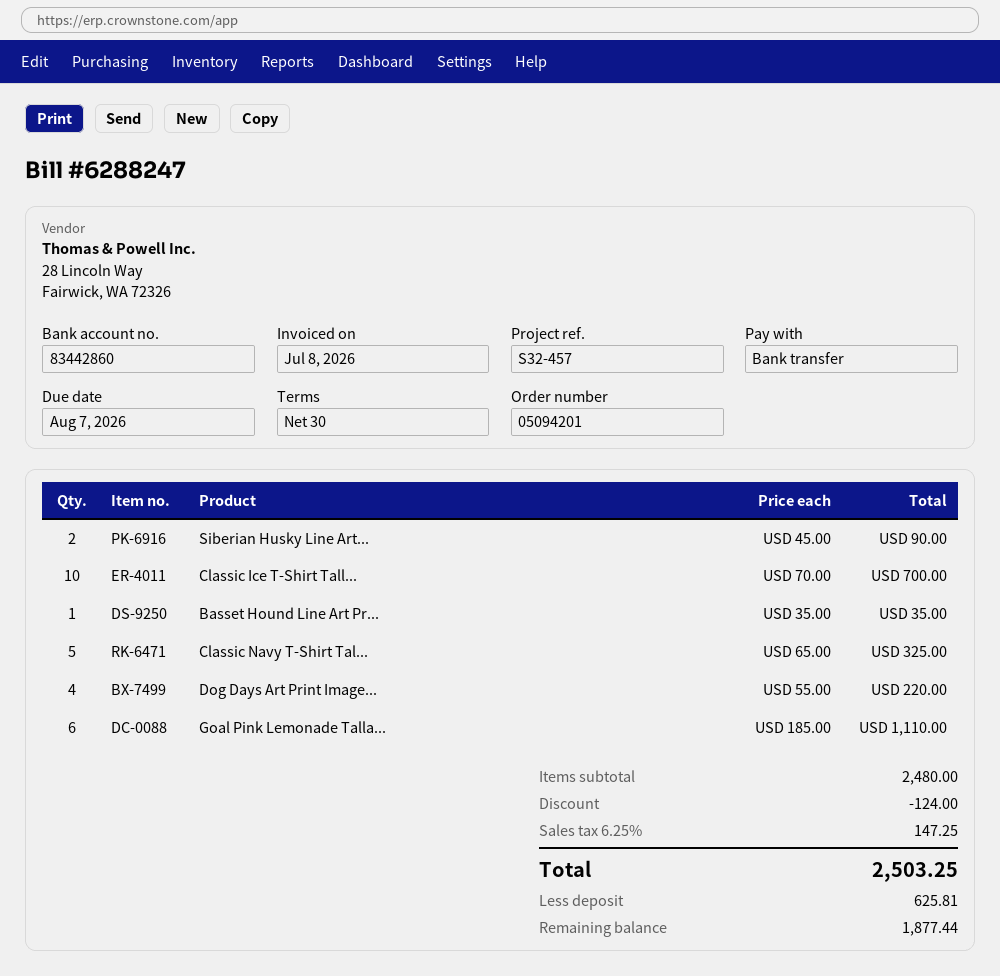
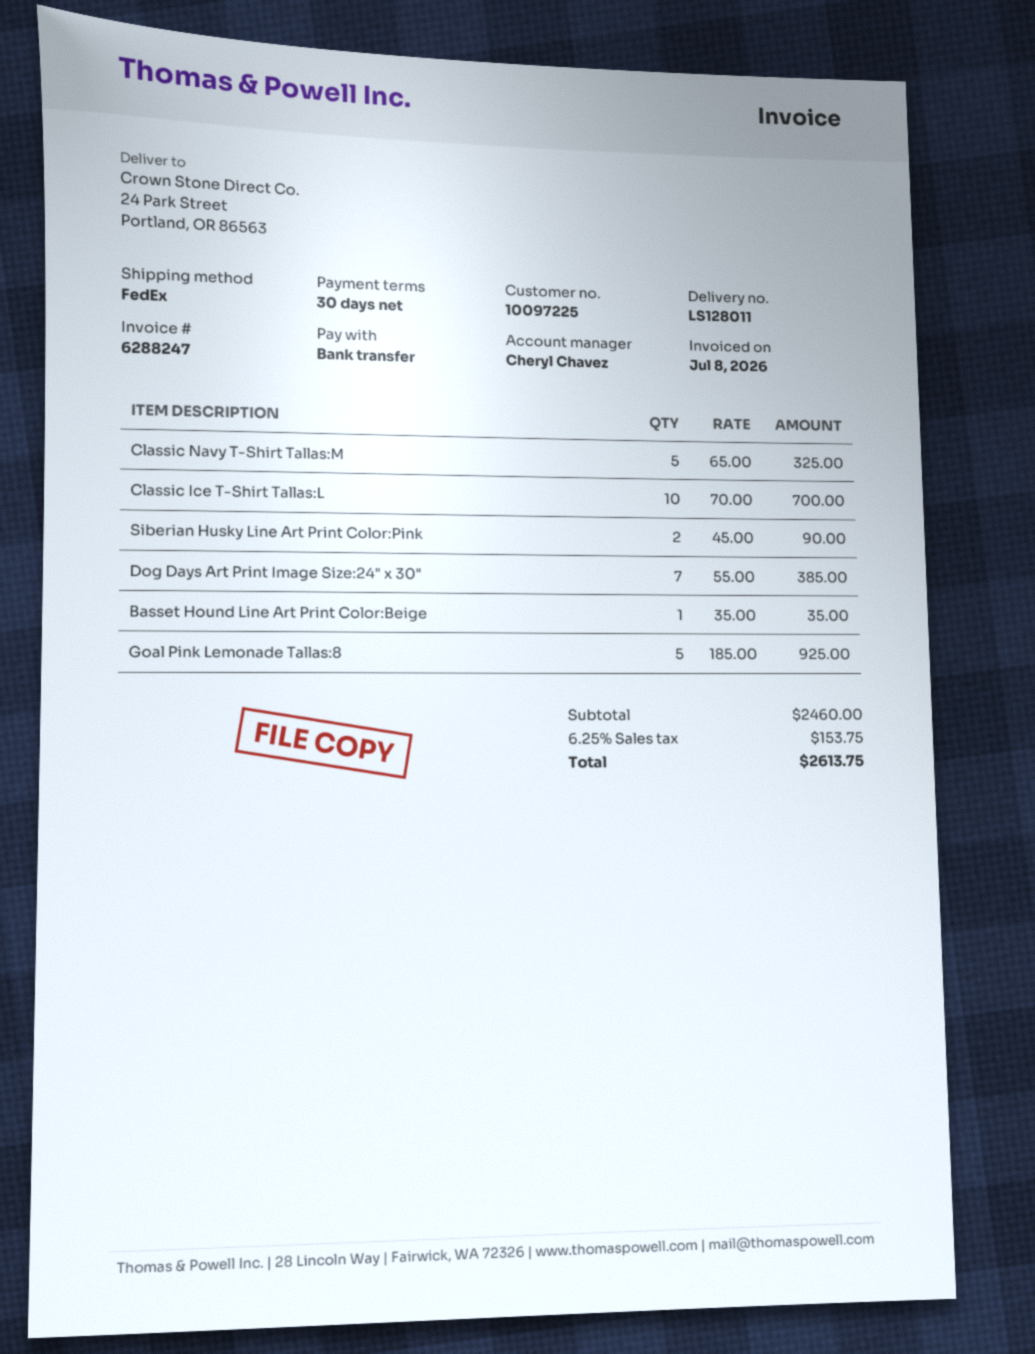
Dog Days Art Print Image...: 4 x 55.00 = 220.00 -> 7 x 55.00 = 385.00
Goal Pink Lemonade Talla...: 6 x 185.00 = 1110.00 -> 5 x 185.00 = 925.00
subtotal: 2480.00 -> 2460.00
discount: 124.00 -> none
tax: 6.25% = 147.25 -> 6.25% = 153.75
total: 2503.25 -> 2613.75

